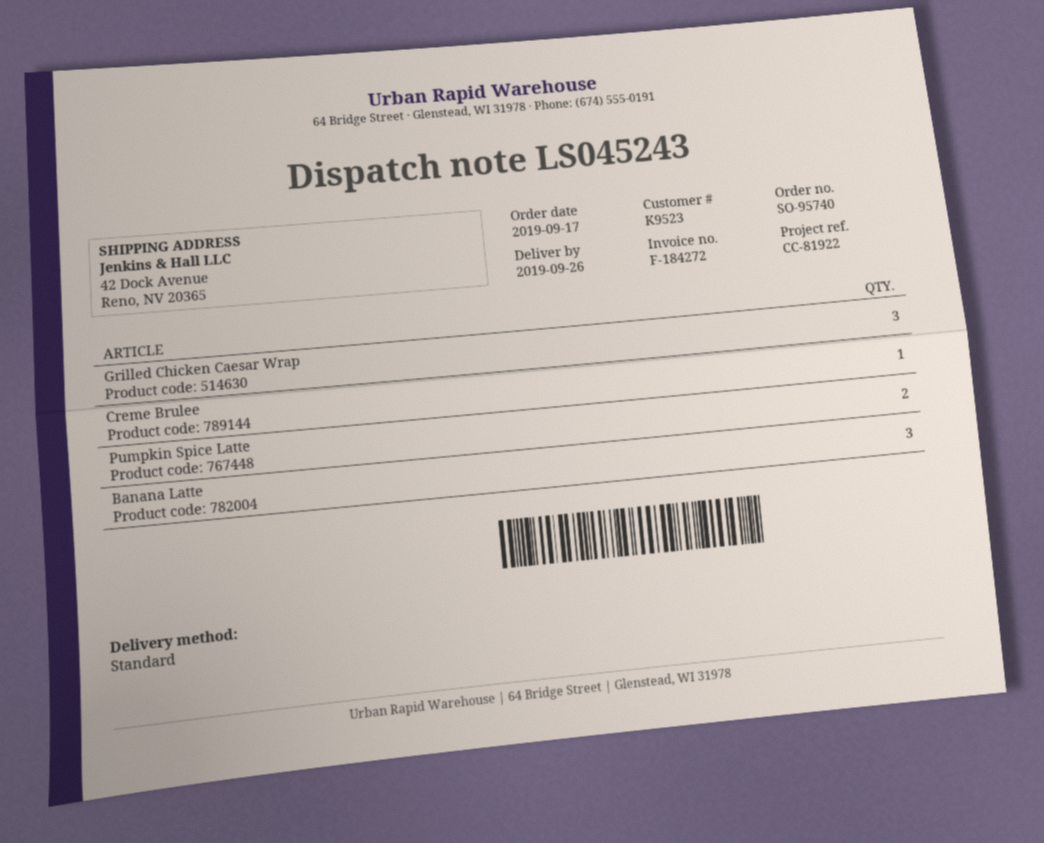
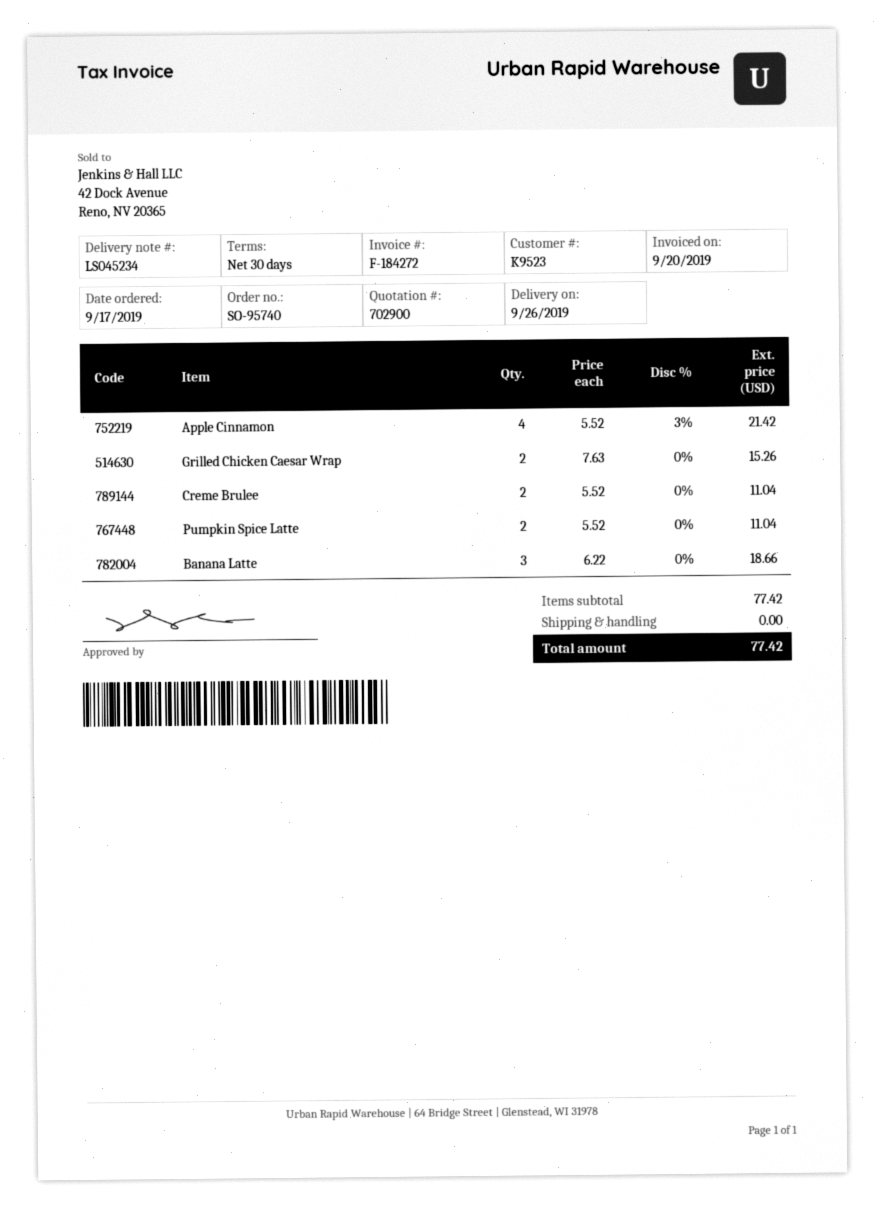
delivery note number: LS045243 -> LS045234
Grilled Chicken Caesar Wrap: 3 -> 2
Creme Brulee: 1 -> 2
Apple Cinnamon: none -> 4

